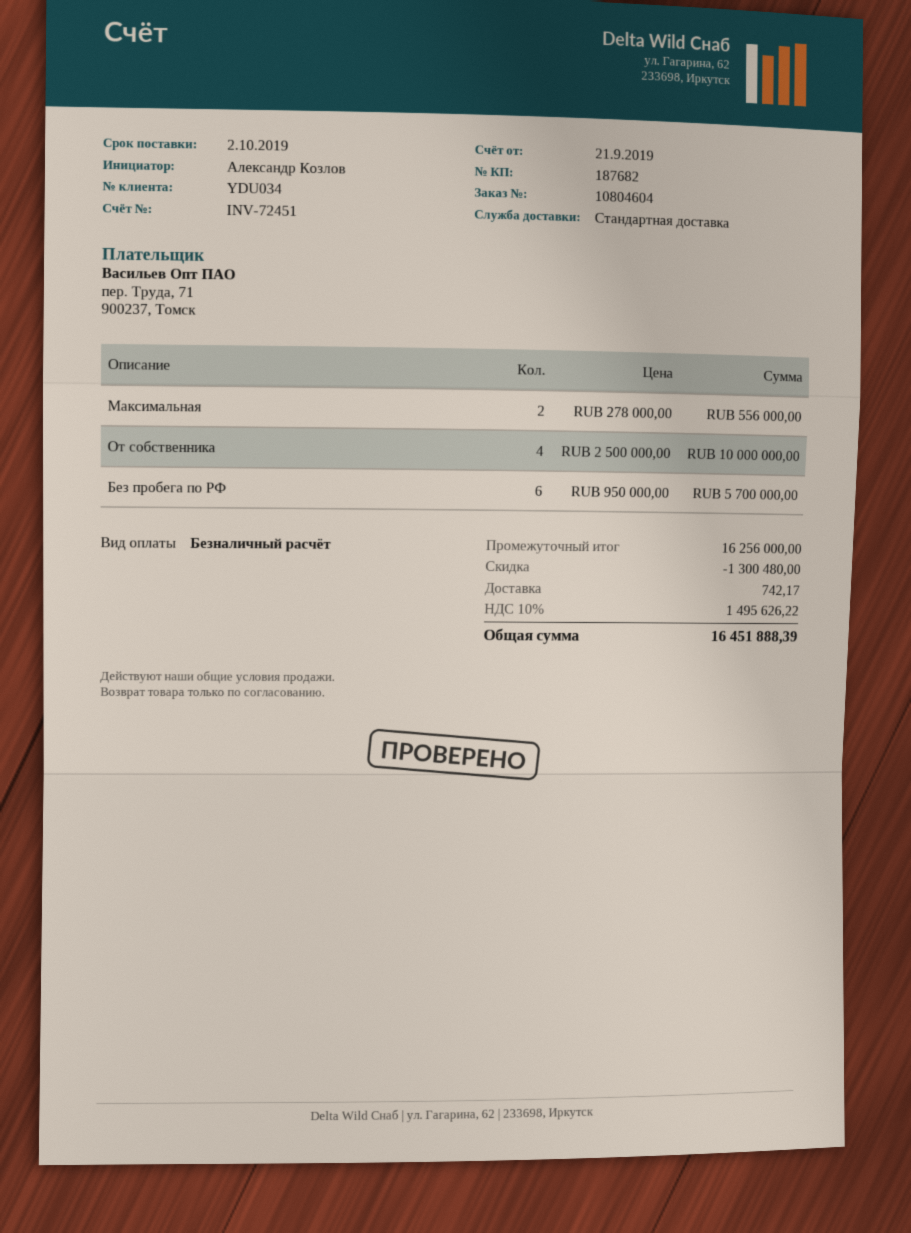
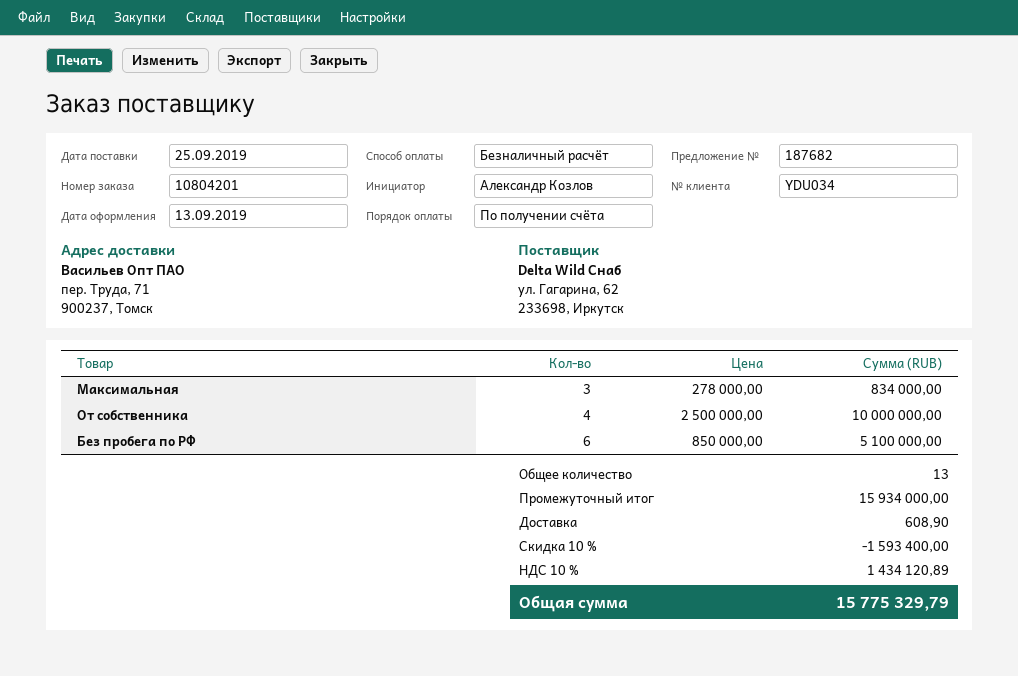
order number: 10804604 -> 10804201
delivery date: 2019-10-02 -> 2019-09-25
Максимальная: 2 x 278000.00 = 556000.00 -> 3 x 278000.00 = 834000.00
Без пробега по РФ: 6 x 950000.00 = 5700000.00 -> 6 x 850000.00 = 5100000.00
subtotal: 16256000.00 -> 15934000.00
discount: 1300480.00 -> 1593400.00
shipping: 742.17 -> 608.90
tax: 10% = 1495626.22 -> 10% = 1434120.89
total: 16451888.39 -> 15775329.79

